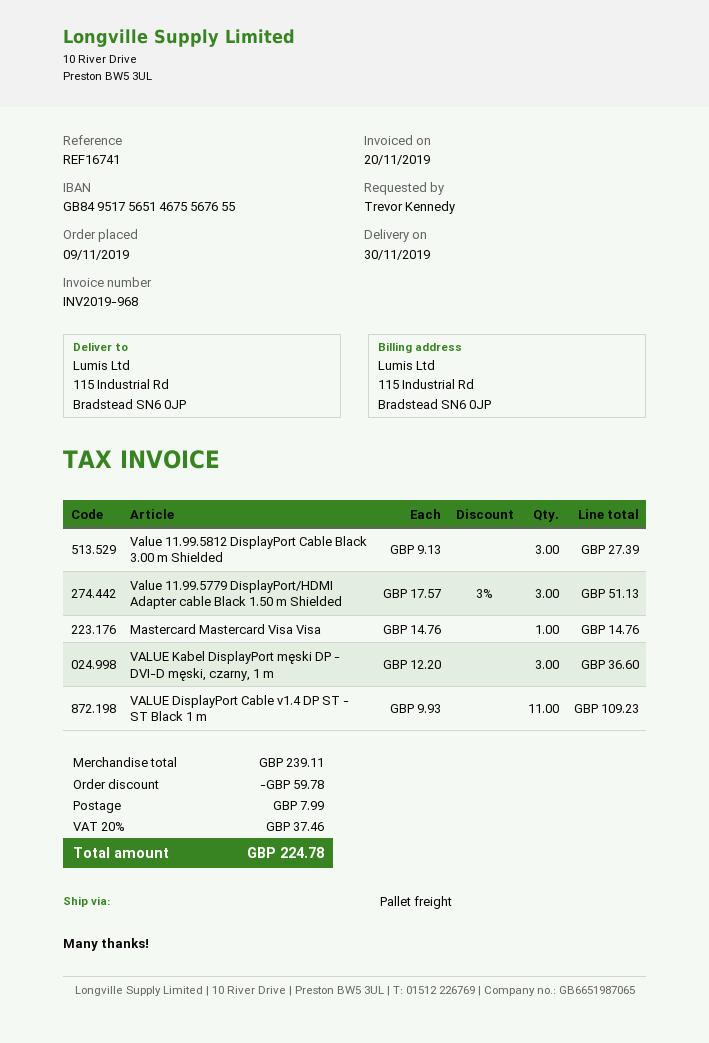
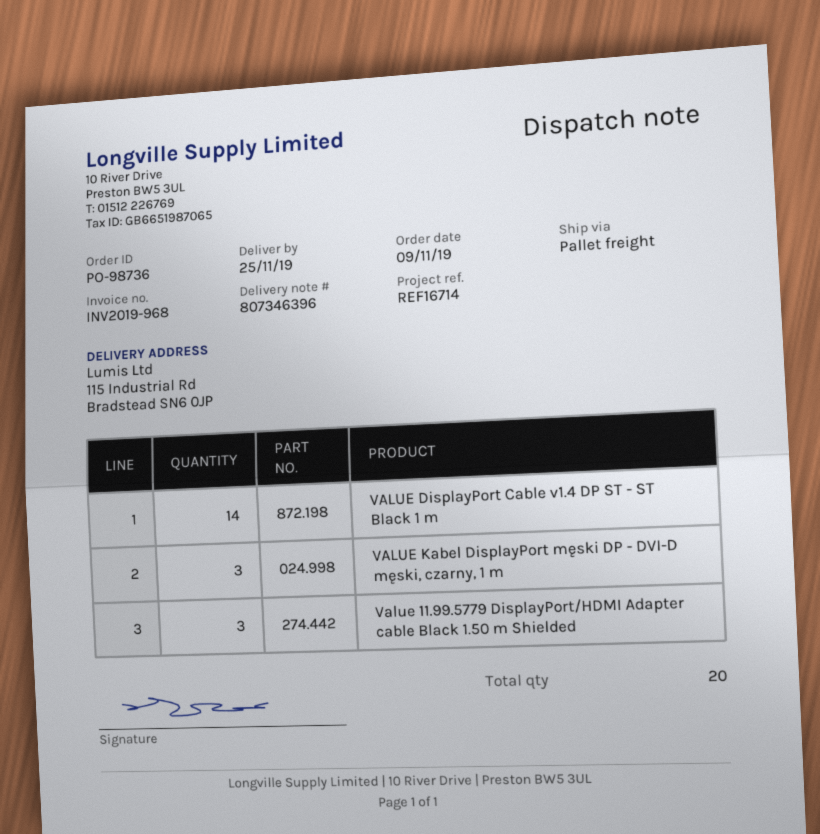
delivery date: 2019-11-30 -> 2019-11-25
reference: REF16741 -> REF16714
Value 11.99.5812 DisplayPort Cable Black 3.00 m Shielded: 3 -> none
Mastercard Mastercard Visa Visa: 1 -> none
VALUE DisplayPort Cable v1.4 DP ST - ST Black 1 m: 11 -> 14

